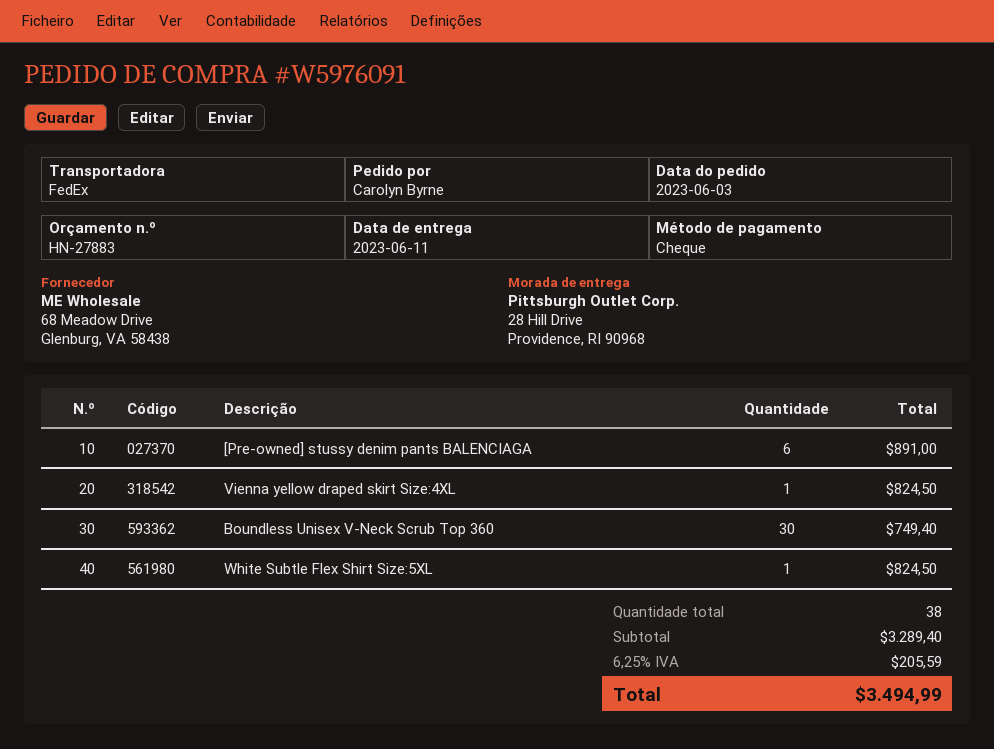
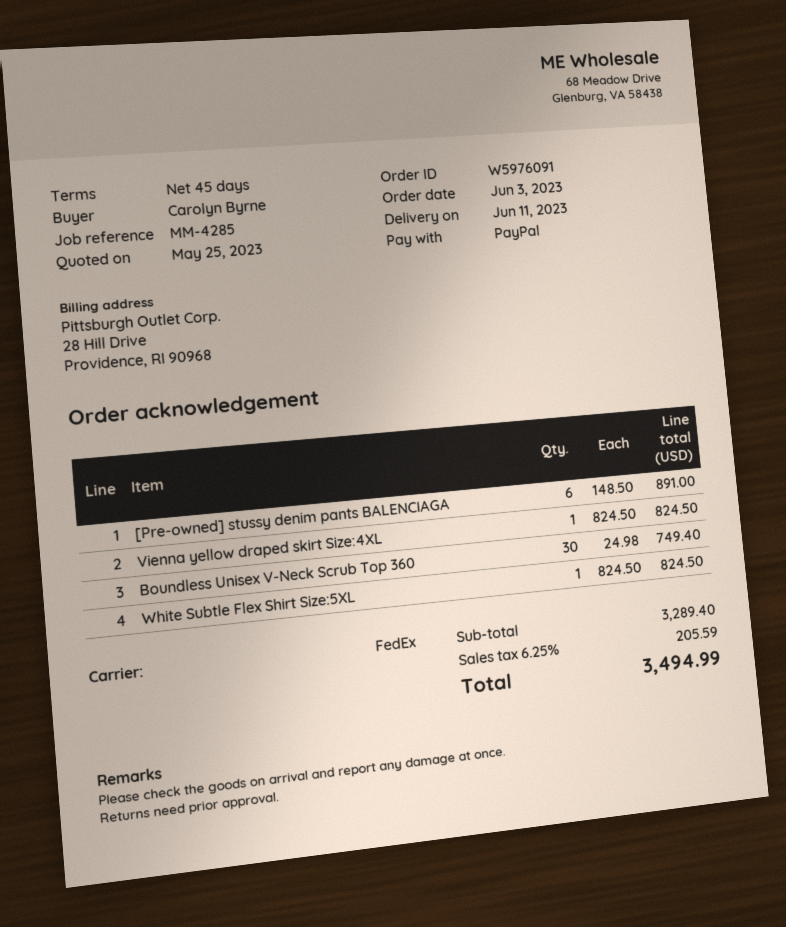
payment method: cheque -> PayPal

